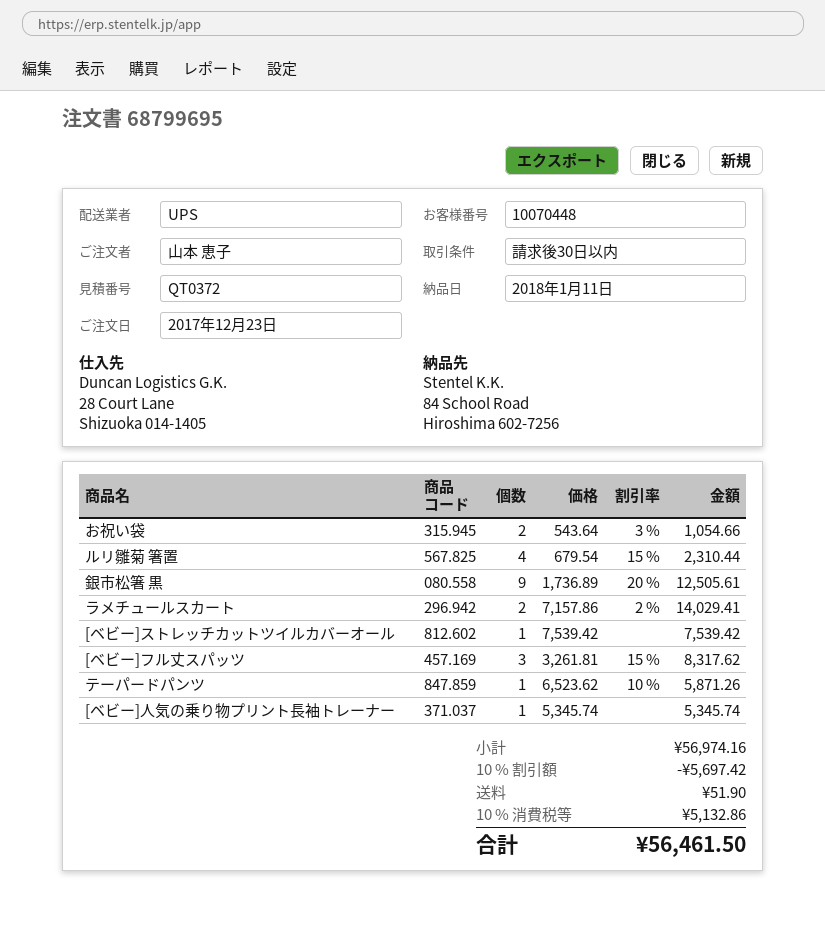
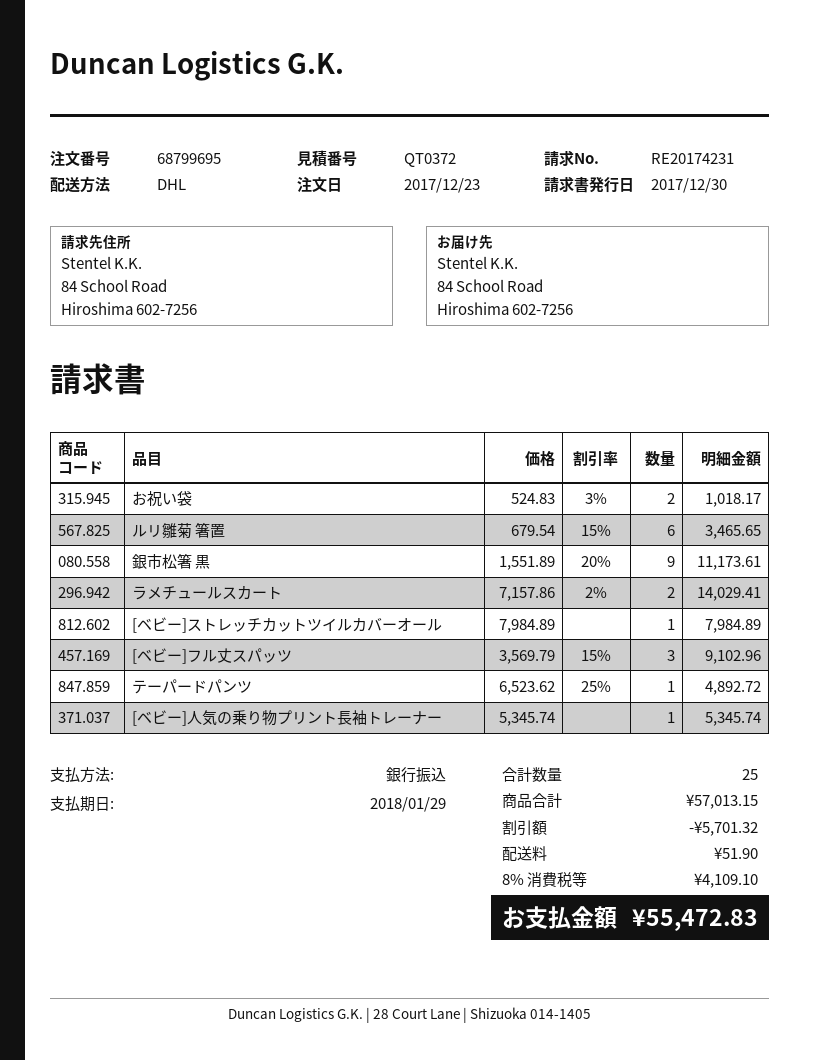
shipping method: UPS -> DHL
お祝い袋: 2 x 543.64 - 3% = 1054.66 -> 2 x 524.83 - 3% = 1018.17
ルリ雛菊 箸置: 4 x 679.54 - 15% = 2310.44 -> 6 x 679.54 - 15% = 3465.65
銀市松箸 黒: 9 x 1736.89 - 20% = 12505.61 -> 9 x 1551.89 - 20% = 11173.61
[ベビー]ストレッチカットツイルカバーオール: 1 x 7539.42 = 7539.42 -> 1 x 7984.89 = 7984.89
[ベビー]フル丈スパッツ: 3 x 3261.81 - 15% = 8317.62 -> 3 x 3569.79 - 15% = 9102.96
テーパードパンツ: 1 x 6523.62 - 10% = 5871.26 -> 1 x 6523.62 - 25% = 4892.72
subtotal: 56974.16 -> 57013.15
discount: 5697.42 -> 5701.32
tax: 10% = 5132.86 -> 8% = 4109.10
total: 56461.50 -> 55472.83

